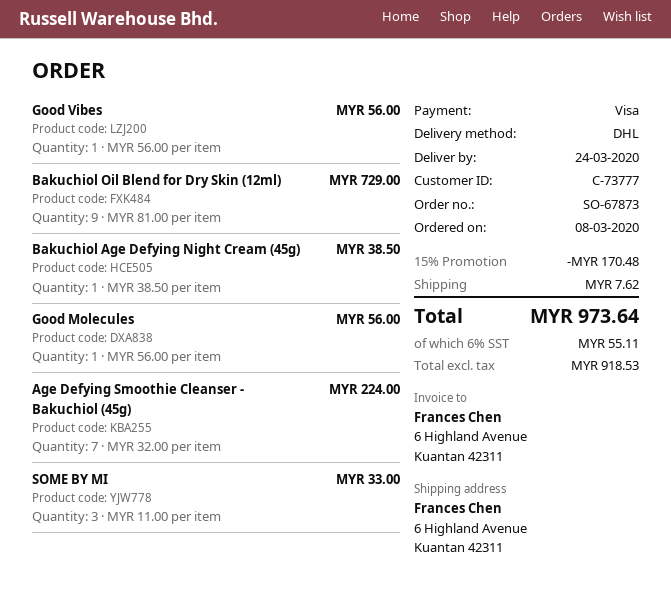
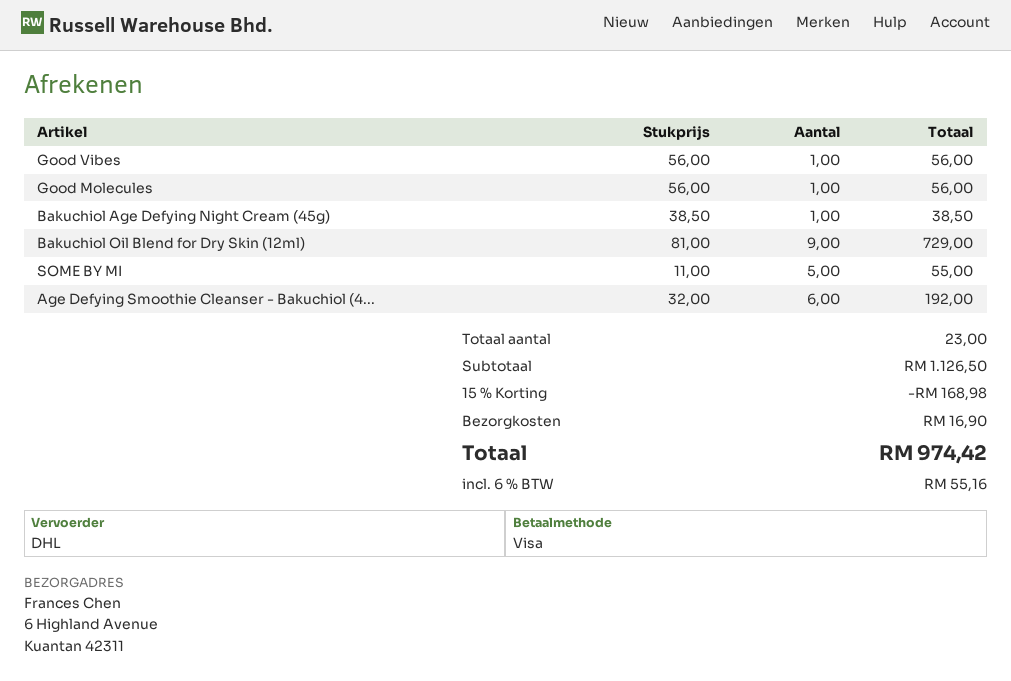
Age Defying Smoothie Cleanser - Bakuchiol (45g): 7 x 32.00 = 224.00 -> 6 x 32.00 = 192.00
SOME BY MI: 3 x 11.00 = 33.00 -> 5 x 11.00 = 55.00
discount: 15% = 170.48 -> 15% = 168.98
shipping: 7.62 -> 16.90
tax: 6% = 55.11 -> 6% = 55.16
total: 973.64 -> 974.42

